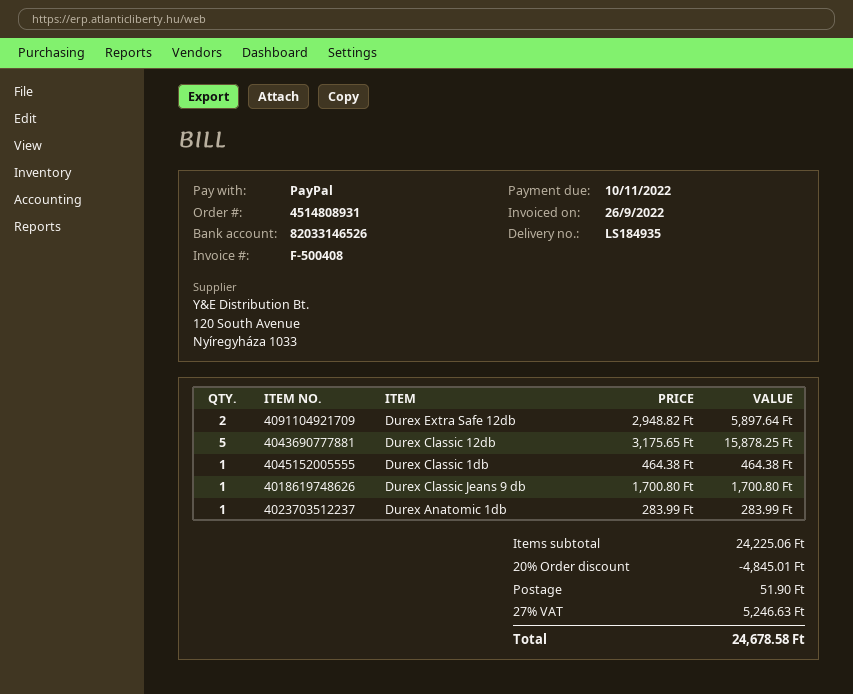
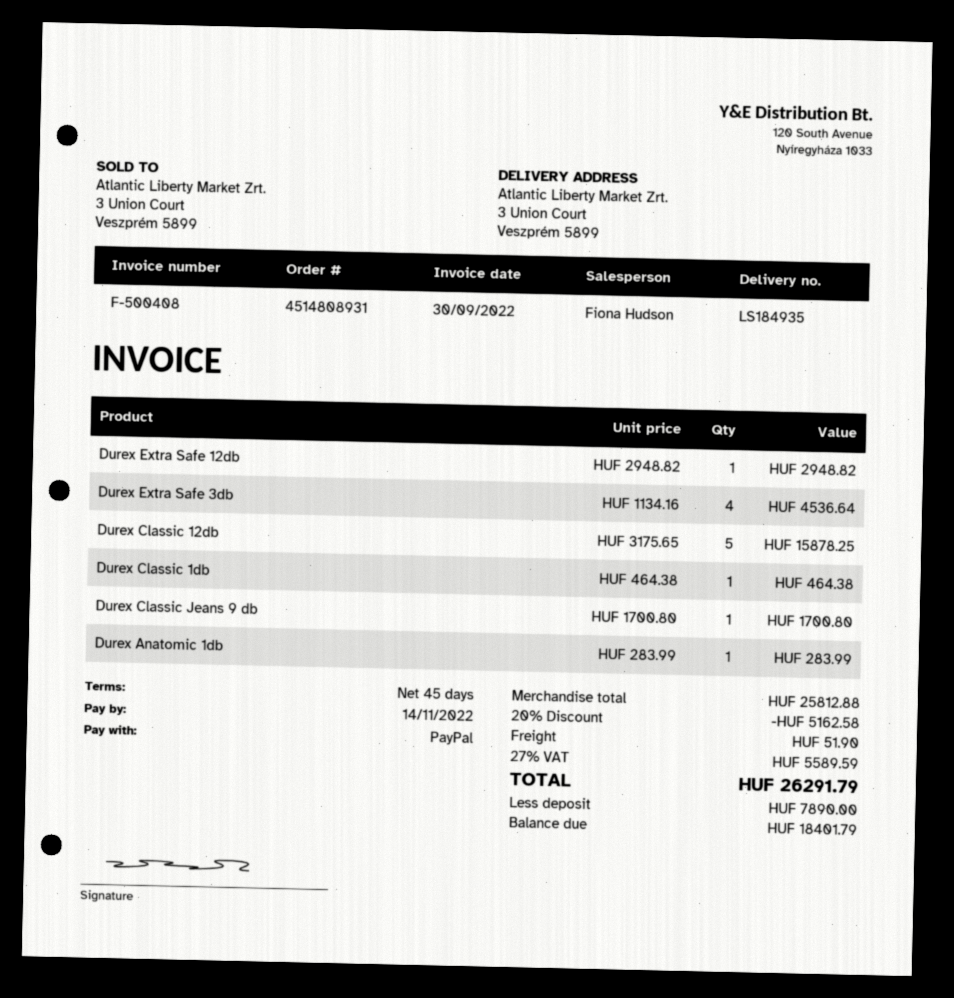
invoice date: 2022-09-26 -> 2022-09-30
due date: 2022-11-10 -> 2022-11-14
Durex Extra Safe 12db: 2 x 2948.82 = 5897.64 -> 1 x 2948.82 = 2948.82
Durex Extra Safe 3db: none -> 4 x 1134.16 = 4536.64
subtotal: 24225.06 -> 25812.88
discount: 20% = 4845.01 -> 20% = 5162.58
tax: 27% = 5246.63 -> 27% = 5589.59
total: 24678.58 -> 26291.79

